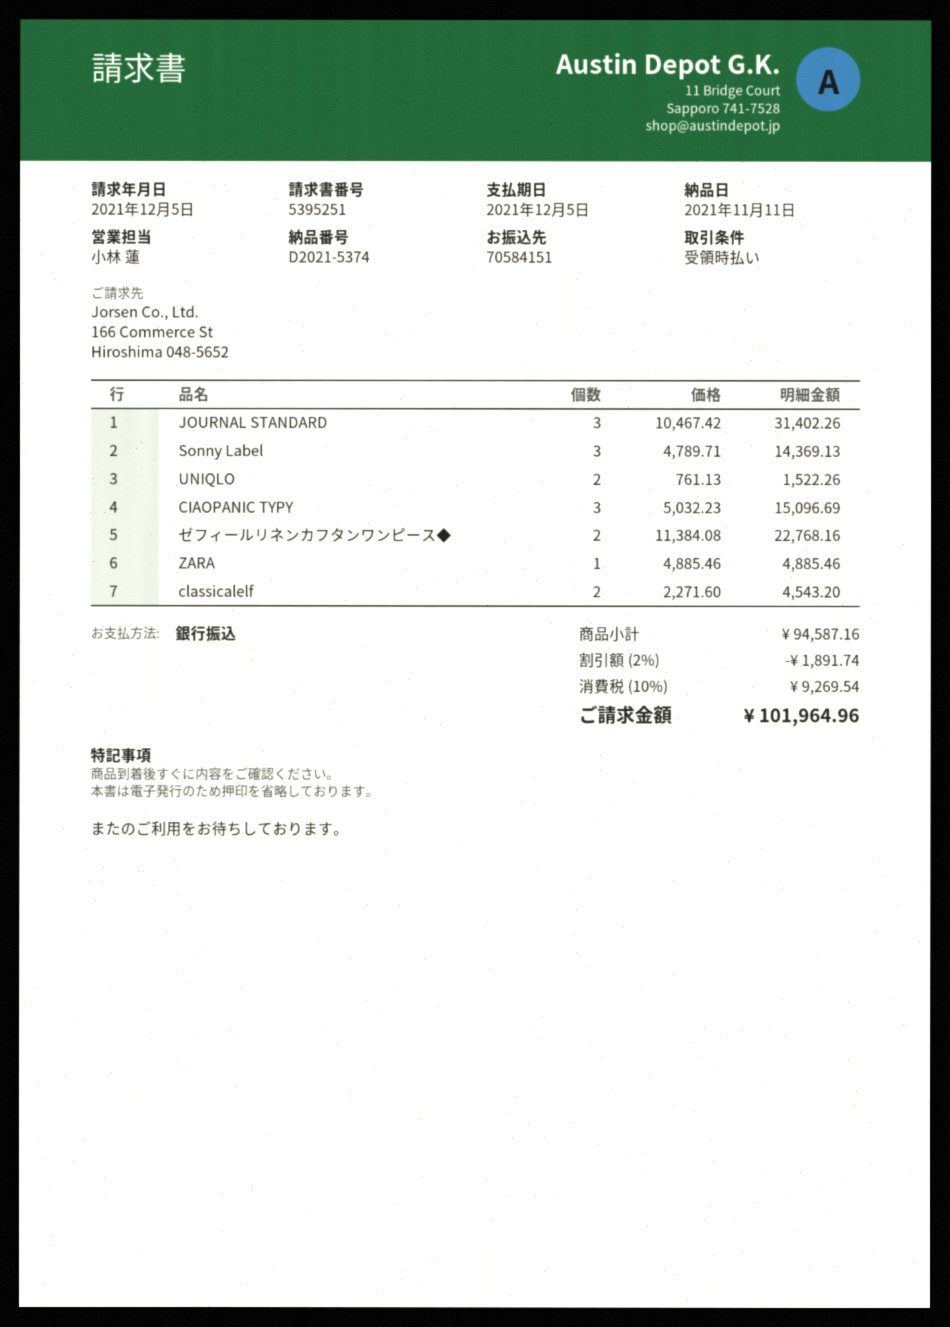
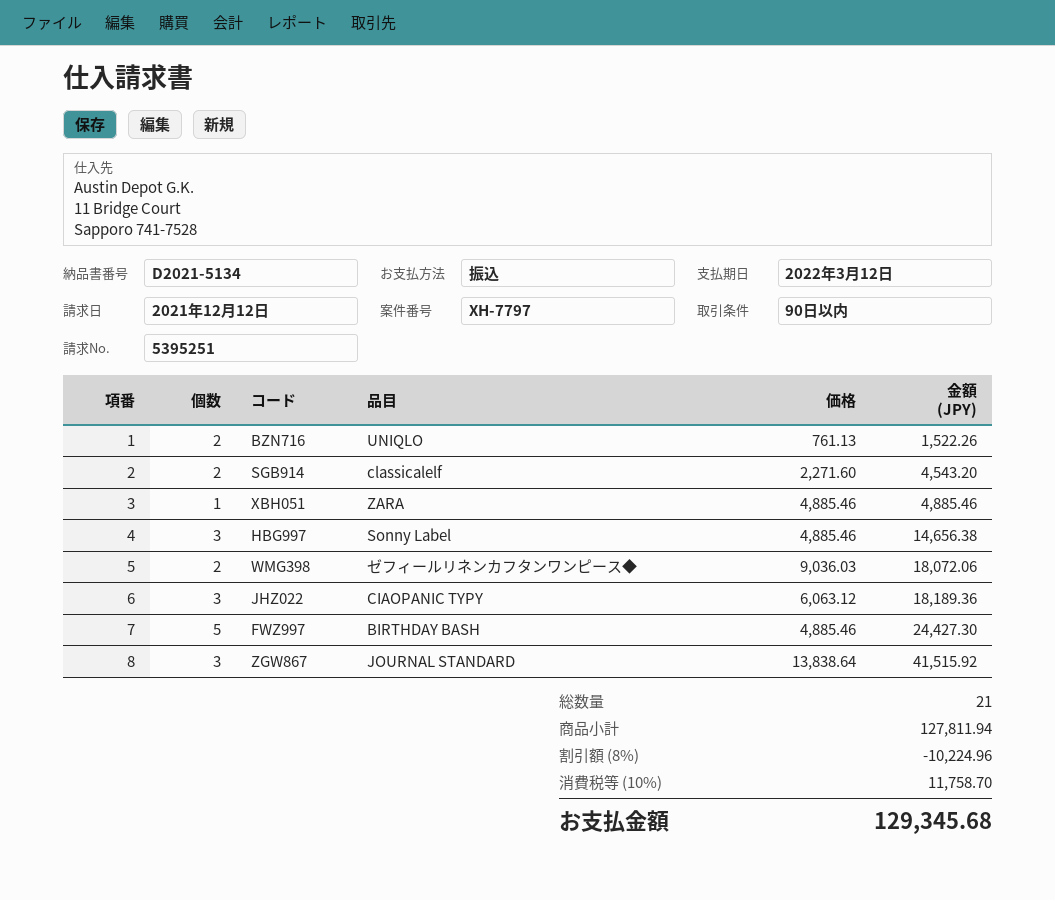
delivery note number: D2021-5374 -> D2021-5134
invoice date: 2021-12-05 -> 2021-12-12
payment terms: on receipt -> 90 days
due date: 2021-12-05 -> 2022-03-12
JOURNAL STANDARD: 3 x 10467.42 = 31402.26 -> 3 x 13838.64 = 41515.92
Sonny Label: 3 x 4789.71 = 14369.13 -> 3 x 4885.46 = 14656.38
CIAOPANIC TYPY: 3 x 5032.23 = 15096.69 -> 3 x 6063.12 = 18189.36
ゼフィールリネンカフタンワンピース◆: 2 x 11384.08 = 22768.16 -> 2 x 9036.03 = 18072.06
BIRTHDAY BASH: none -> 5 x 4885.46 = 24427.30
subtotal: 94587.16 -> 127811.94
discount: 2% = 1891.74 -> 8% = 10224.96
tax: 10% = 9269.54 -> 10% = 11758.70
total: 101964.96 -> 129345.68

